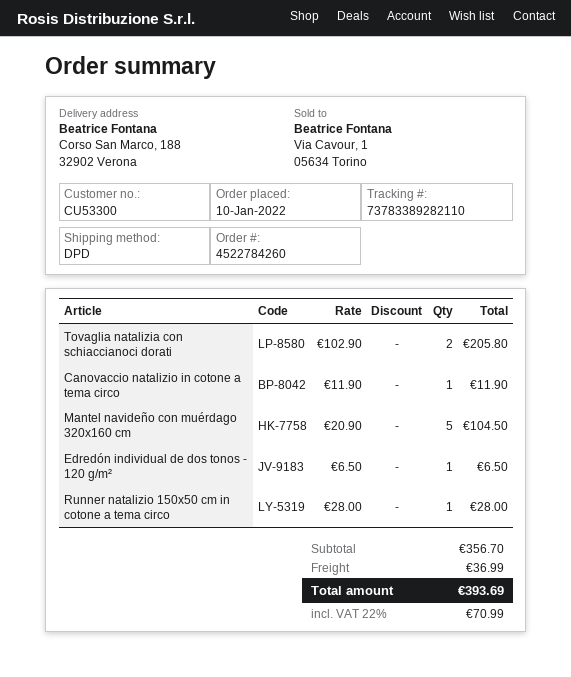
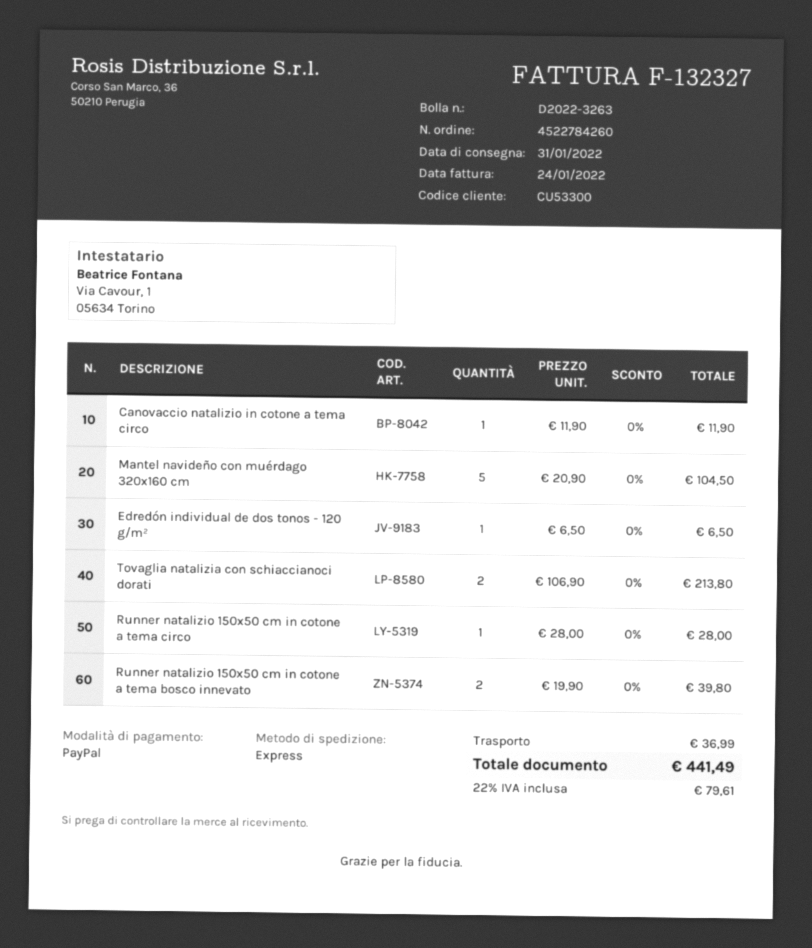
shipping method: DPD -> express
Tovaglia natalizia con schiaccianoci dorati: 2 x 102.90 = 205.80 -> 2 x 106.90 = 213.80
Runner natalizio 150x50 cm in cotone a tema bosco innevato: none -> 2 x 19.90 = 39.80
tax: 22% = 70.99 -> 22% = 79.61
total: 393.69 -> 441.49

